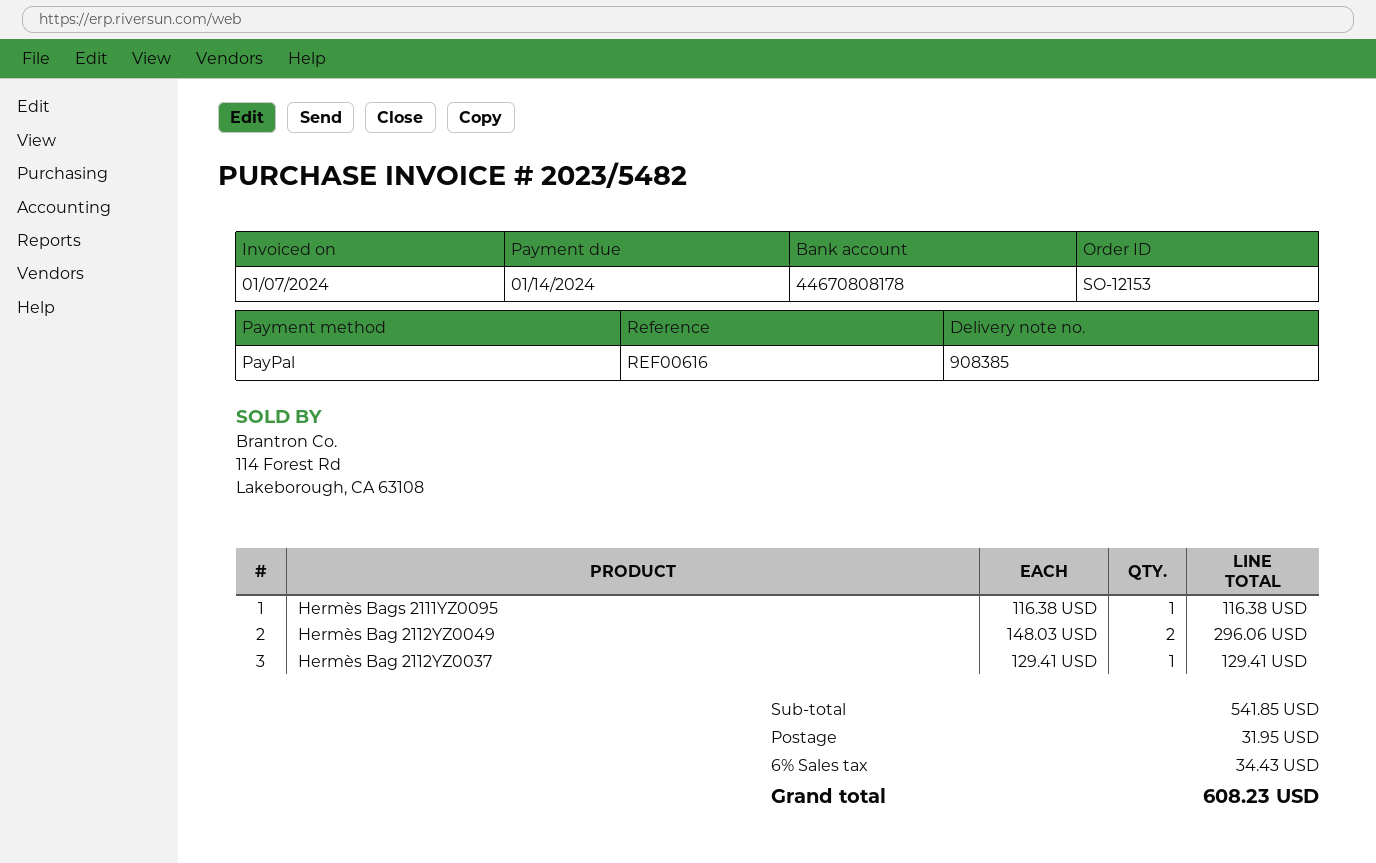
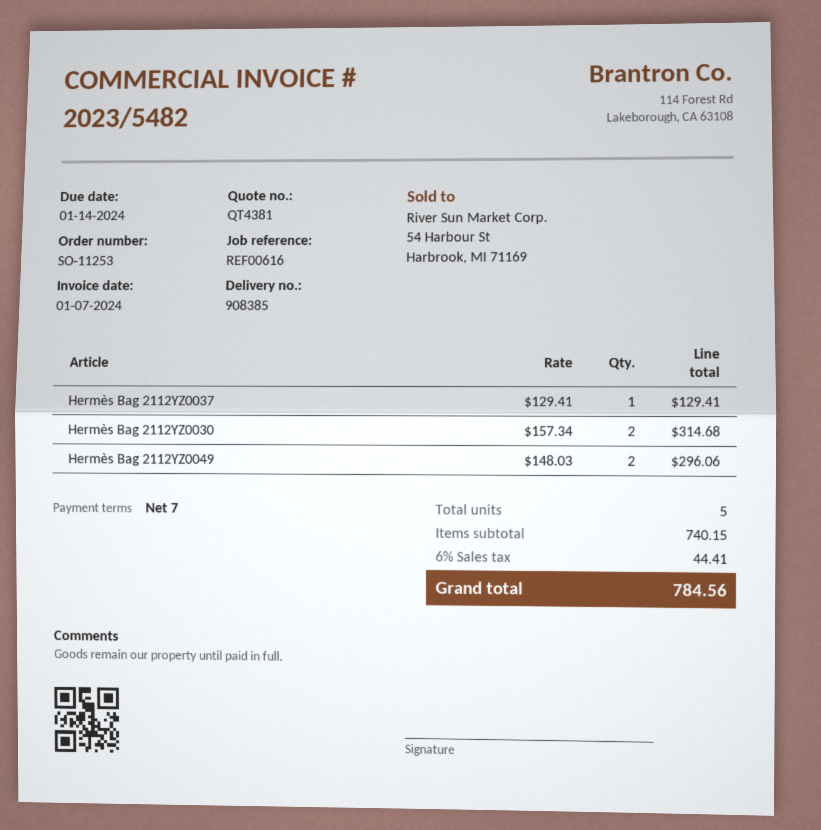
order number: SO-12153 -> SO-11253
Hermès Bags 2111YZ0095: 1 x 116.38 = 116.38 -> none
Hermès Bag 2112YZ0030: none -> 2 x 157.34 = 314.68
subtotal: 541.85 -> 740.15
shipping: 31.95 -> none
tax: 6% = 34.43 -> 6% = 44.41
total: 608.23 -> 784.56

